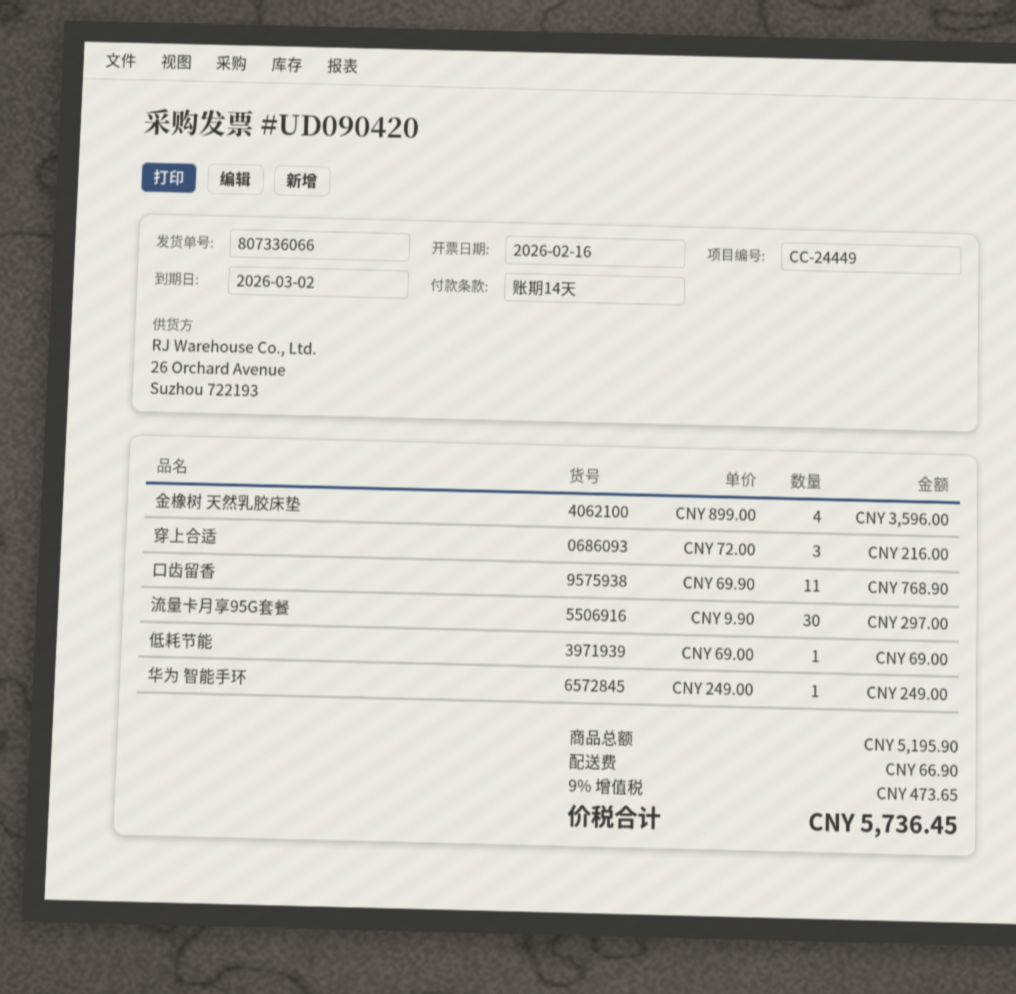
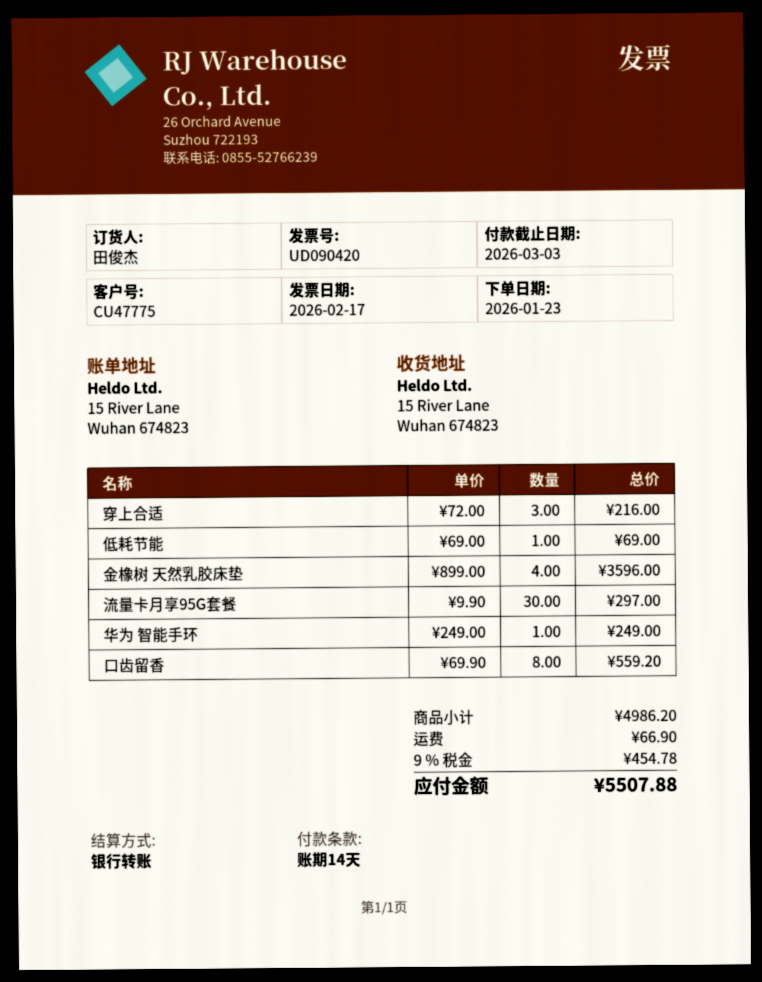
invoice date: 2026-02-16 -> 2026-02-17
due date: 2026-03-02 -> 2026-03-03
口齿留香: 11 x 69.90 = 768.90 -> 8 x 69.90 = 559.20
subtotal: 5195.90 -> 4986.20
tax: 9% = 473.65 -> 9% = 454.78
total: 5736.45 -> 5507.88

